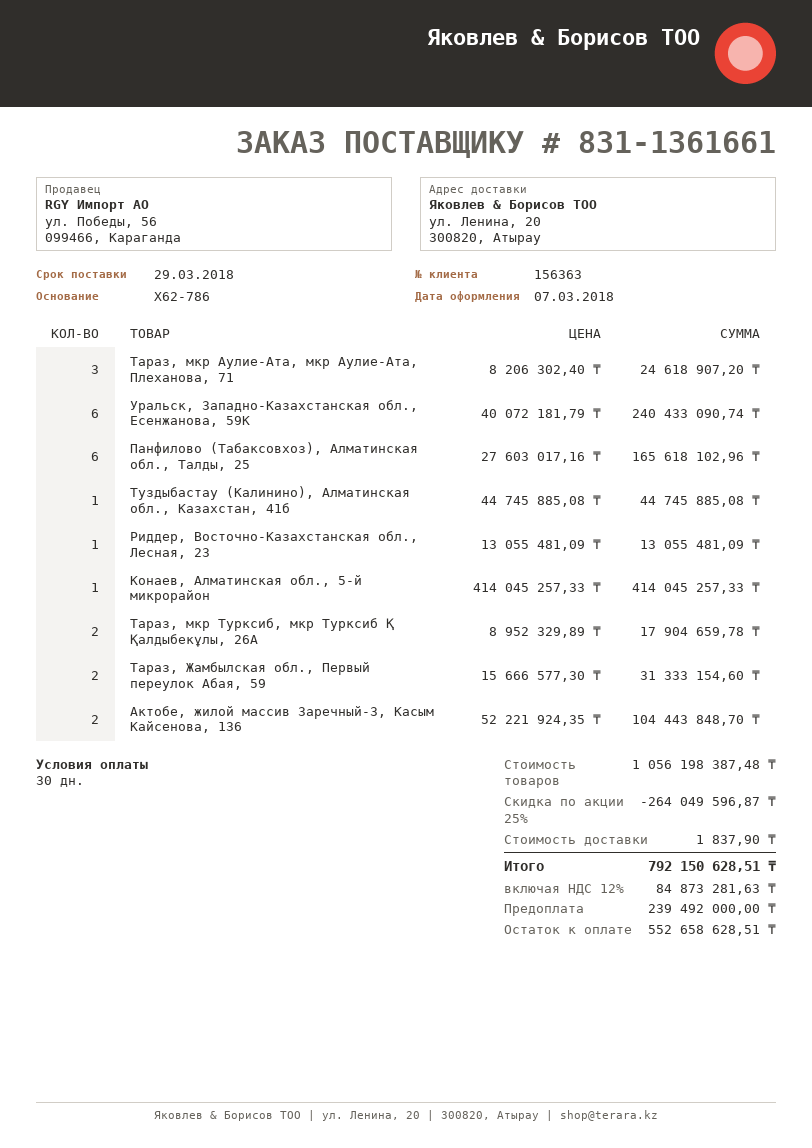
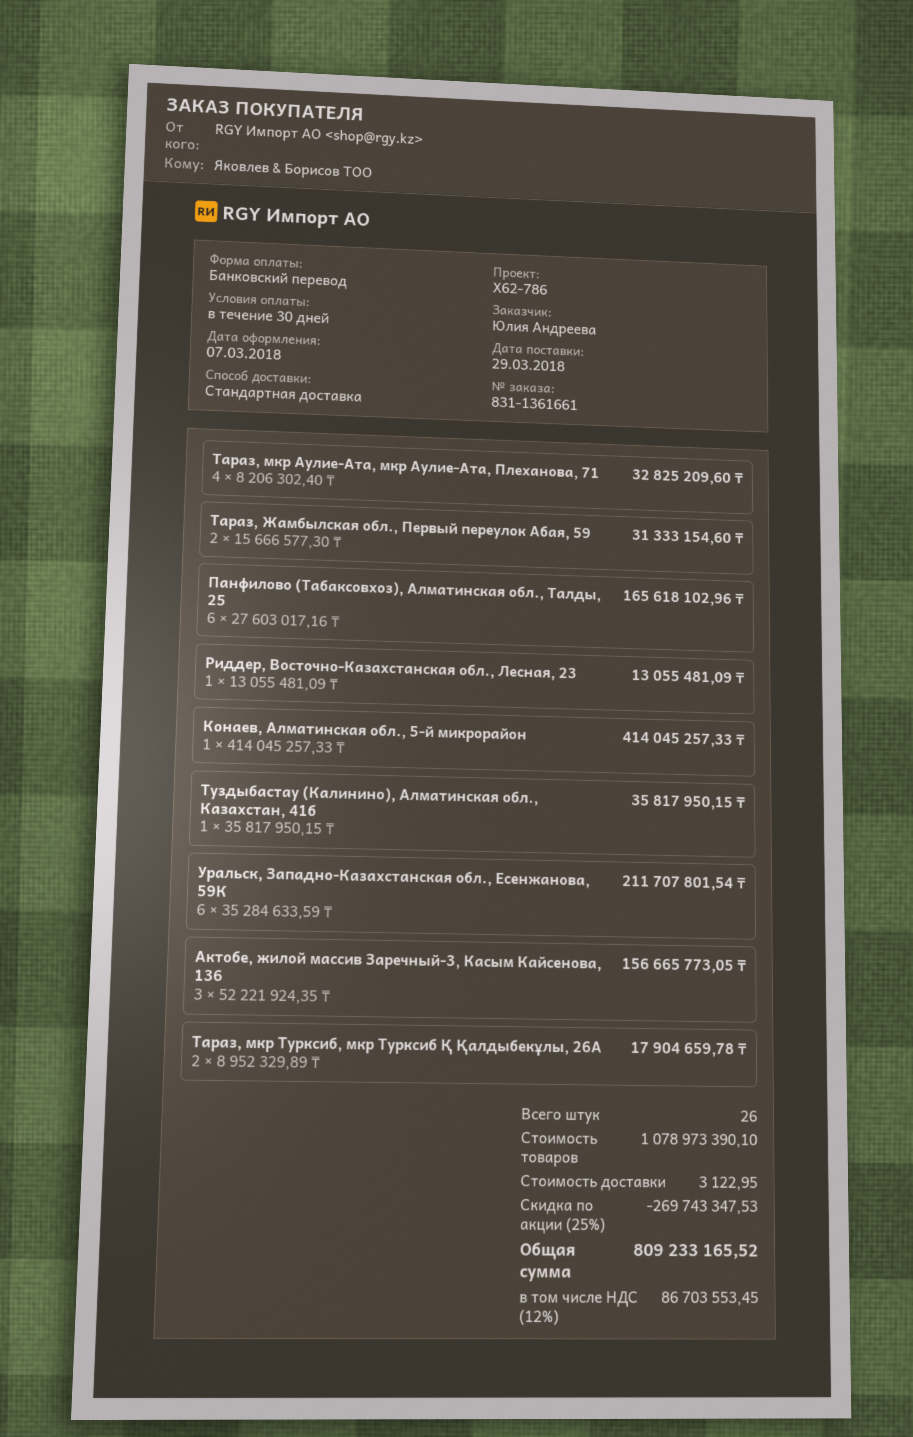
Тараз, мкр Аулие-Ата, мкр Аулие-Ата, Плеханова, 71: 3 x 8206302.40 = 24618907.20 -> 4 x 8206302.40 = 32825209.60
Уральск, Западно-Казахстанская обл., Есенжанова, 59К: 6 x 40072181.79 = 240433090.74 -> 6 x 35284633.59 = 211707801.54
Туздыбастау (Калинино), Алматинская обл., Казахстан, 41б: 1 x 44745885.08 = 44745885.08 -> 1 x 35817950.15 = 35817950.15
Актобе, жилой массив Заречный-3, Касым Кайсенова, 136: 2 x 52221924.35 = 104443848.70 -> 3 x 52221924.35 = 156665773.05
subtotal: 1056198387.48 -> 1078973390.10
discount: 25% = 264049596.87 -> 25% = 269743347.53
shipping: 1837.90 -> 3122.95
tax: 12% = 84873281.63 -> 12% = 86703553.45
total: 792150628.51 -> 809233165.52

